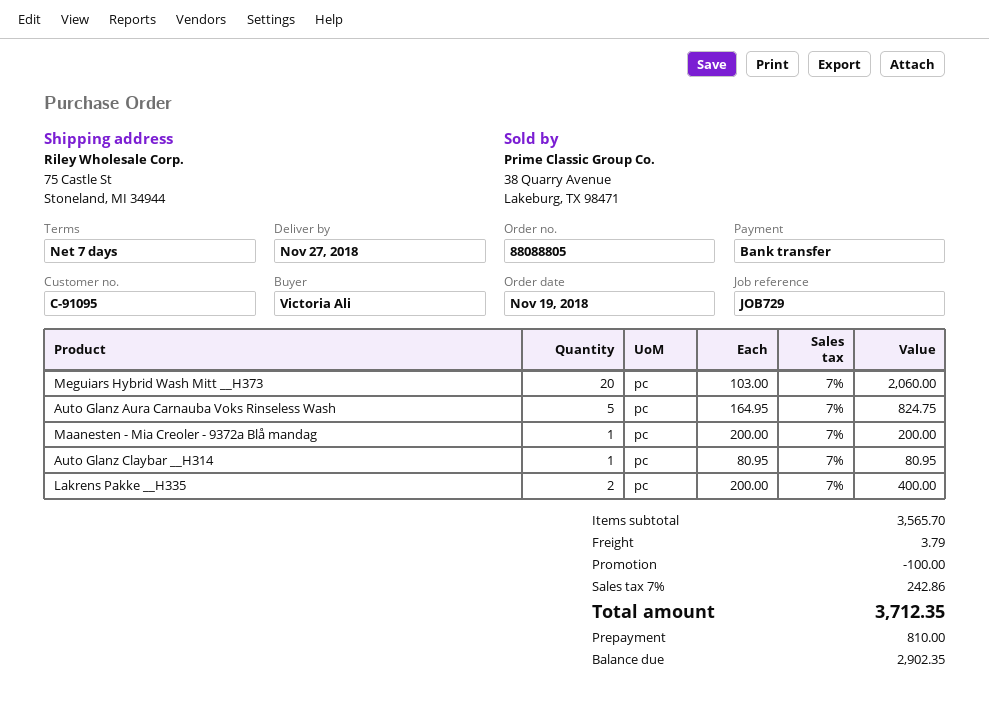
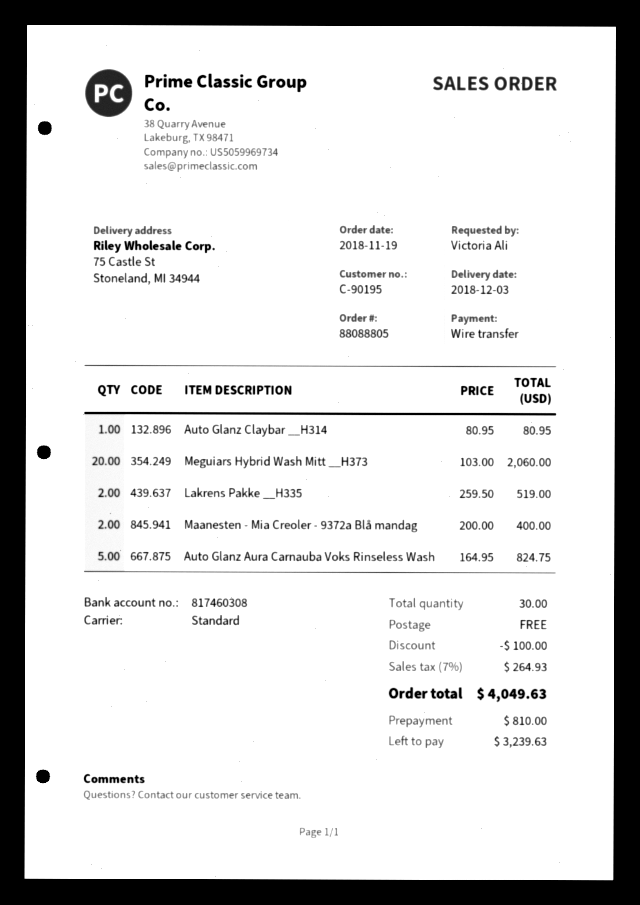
delivery date: 2018-11-27 -> 2018-12-03
customer number: C-91095 -> C-90195
Maanesten - Mia Creoler - 9372a Blå mandag: 1 x 200.00 = 200.00 -> 2 x 200.00 = 400.00
Lakrens Pakke __H335: 2 x 200.00 = 400.00 -> 2 x 259.50 = 519.00
shipping: 3.79 -> 0.00
tax: 7% = 242.86 -> 7% = 264.93
total: 3712.35 -> 4049.63
balance: 2902.35 -> 3239.63

